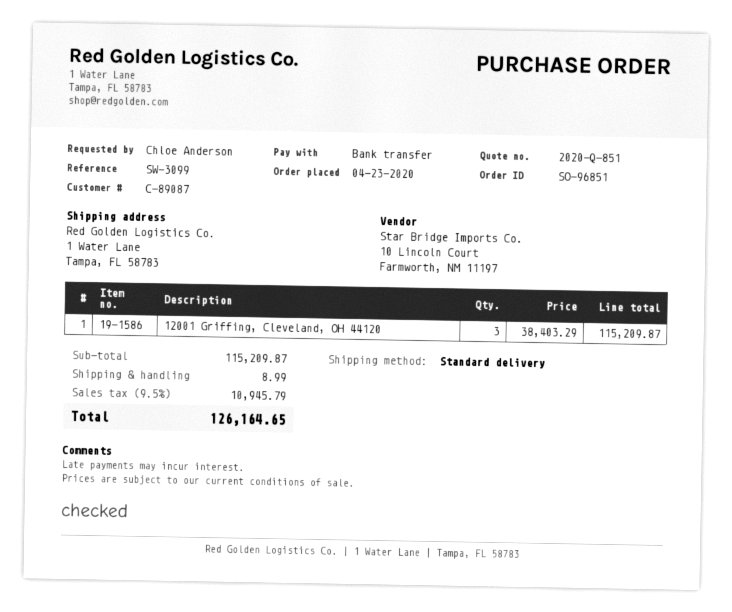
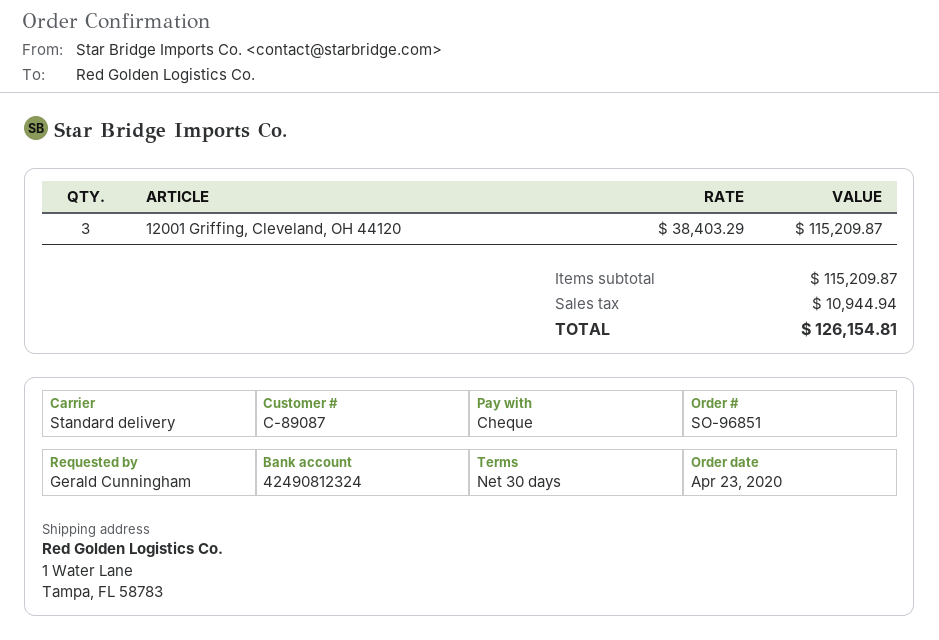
ordered by: Chloe Anderson -> Gerald Cunningham
payment method: bank transfer -> cheque
shipping: 8.99 -> none
tax: 10945.79 -> 10944.94
total: 126164.65 -> 126154.81

